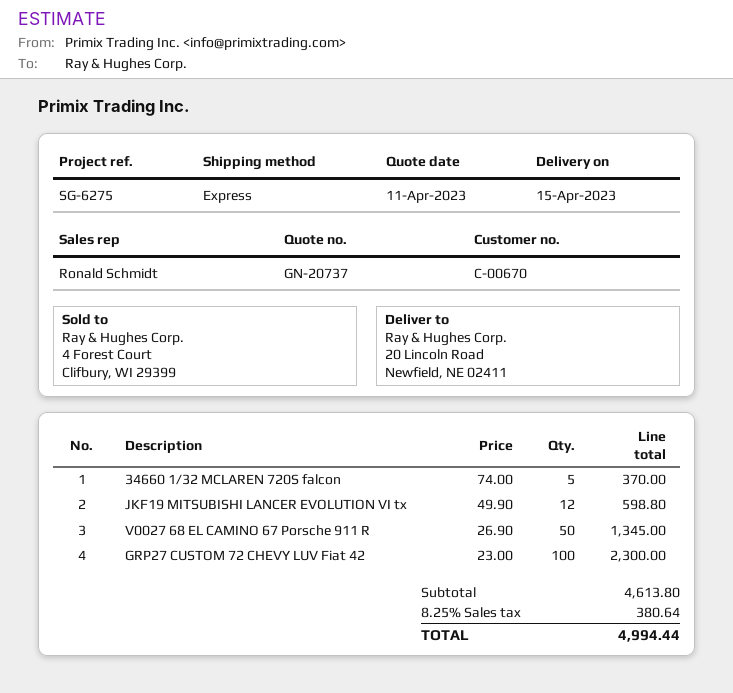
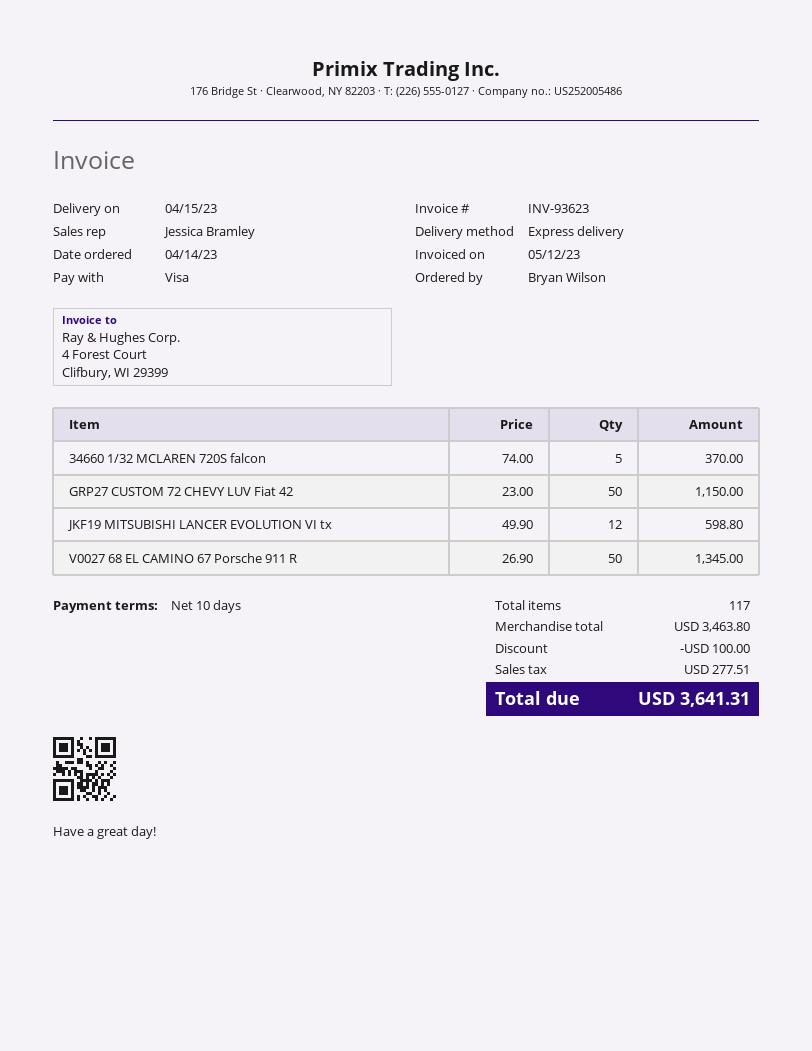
sales rep: Ronald Schmidt -> Jessica Bramley
GRP27 CUSTOM 72 CHEVY LUV Fiat 42: 100 x 23.00 = 2300.00 -> 50 x 23.00 = 1150.00
subtotal: 4613.80 -> 3463.80
discount: none -> 100.00
tax: 380.64 -> 277.51
total: 4994.44 -> 3641.31

